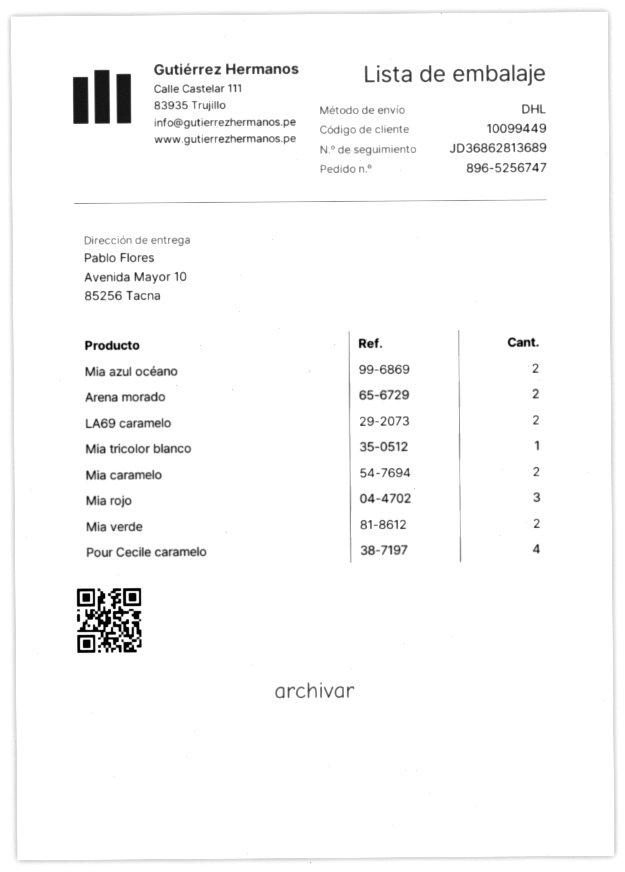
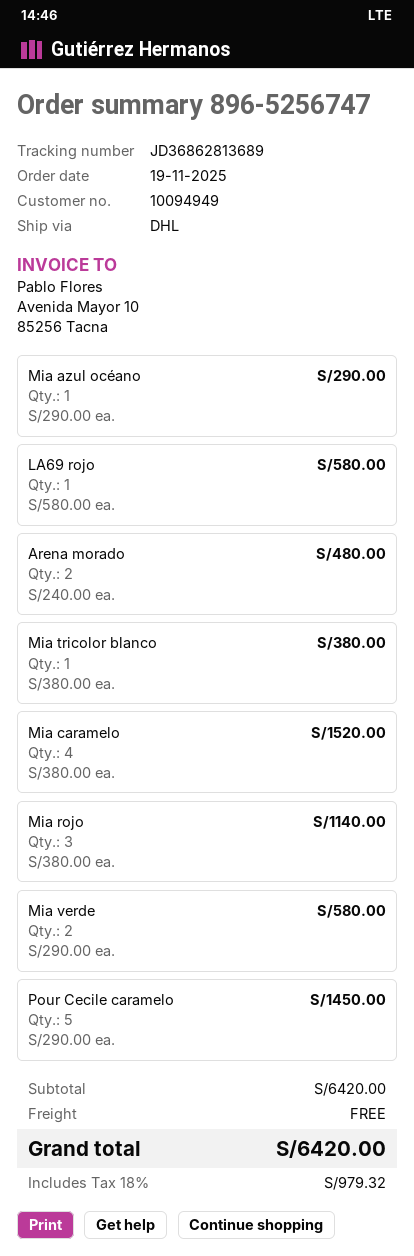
customer number: 10099449 -> 10094949
Mia azul océano: 2 -> 1
LA69 caramelo: 2 -> none
Mia caramelo: 2 -> 4
Pour Cecile caramelo: 4 -> 5
LA69 rojo: none -> 1

